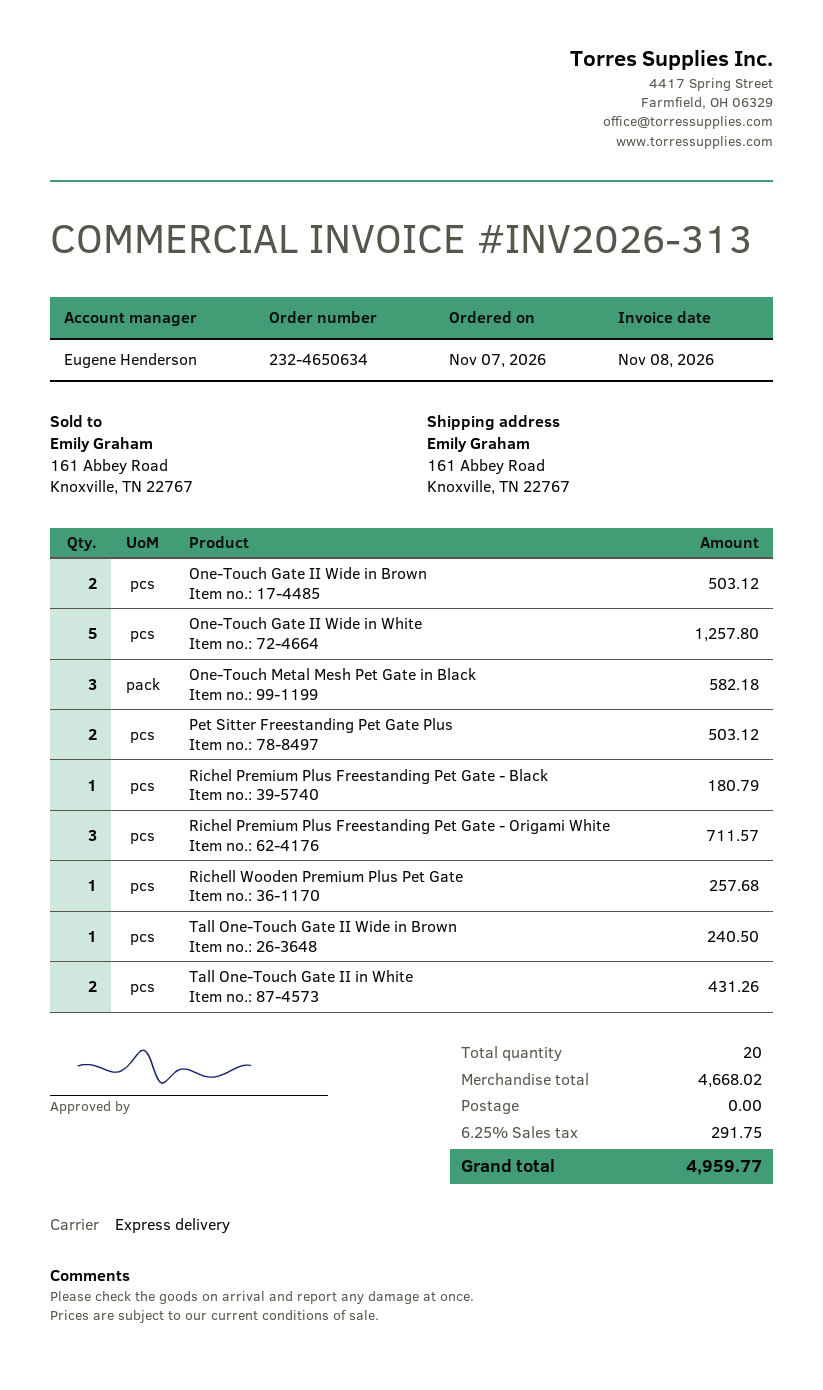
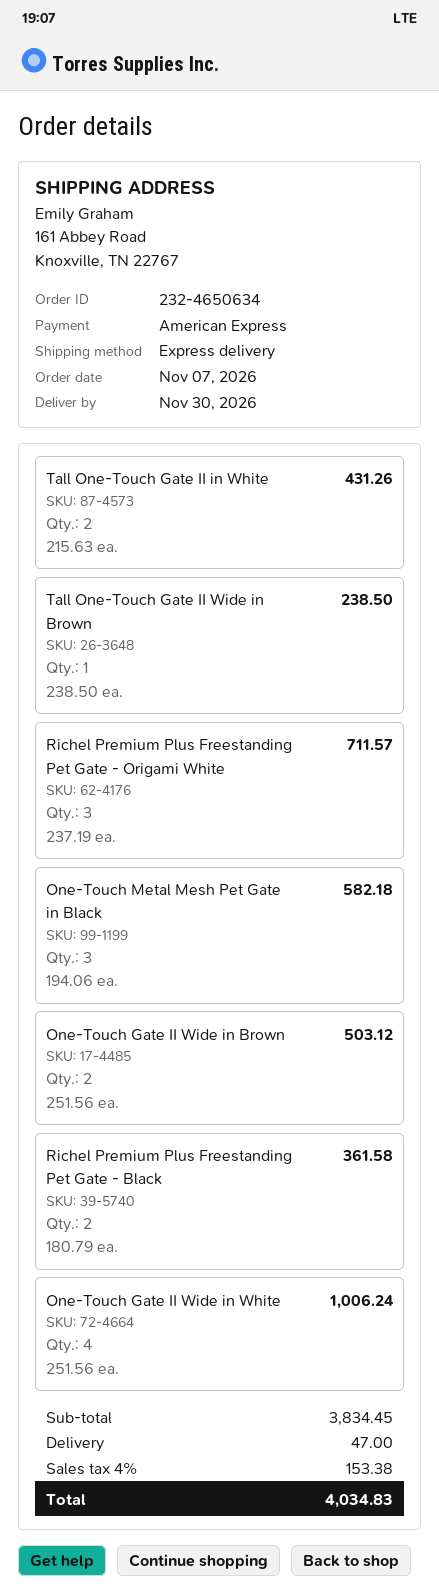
One-Touch Gate II Wide in White: 5 for 1257.80 -> 4 for 1006.24
Pet Sitter Freestanding Pet Gate Plus: 2 for 503.12 -> none
Richel Premium Plus Freestanding Pet Gate - Black: 1 for 180.79 -> 2 for 361.58
Richell Wooden Premium Plus Pet Gate: 1 for 257.68 -> none
Tall One-Touch Gate II Wide in Brown: 1 for 240.50 -> 1 for 238.50
subtotal: 4668.02 -> 3834.45
shipping: 0.00 -> 47.00
tax: 6.25% = 291.75 -> 4% = 153.38
total: 4959.77 -> 4034.83

